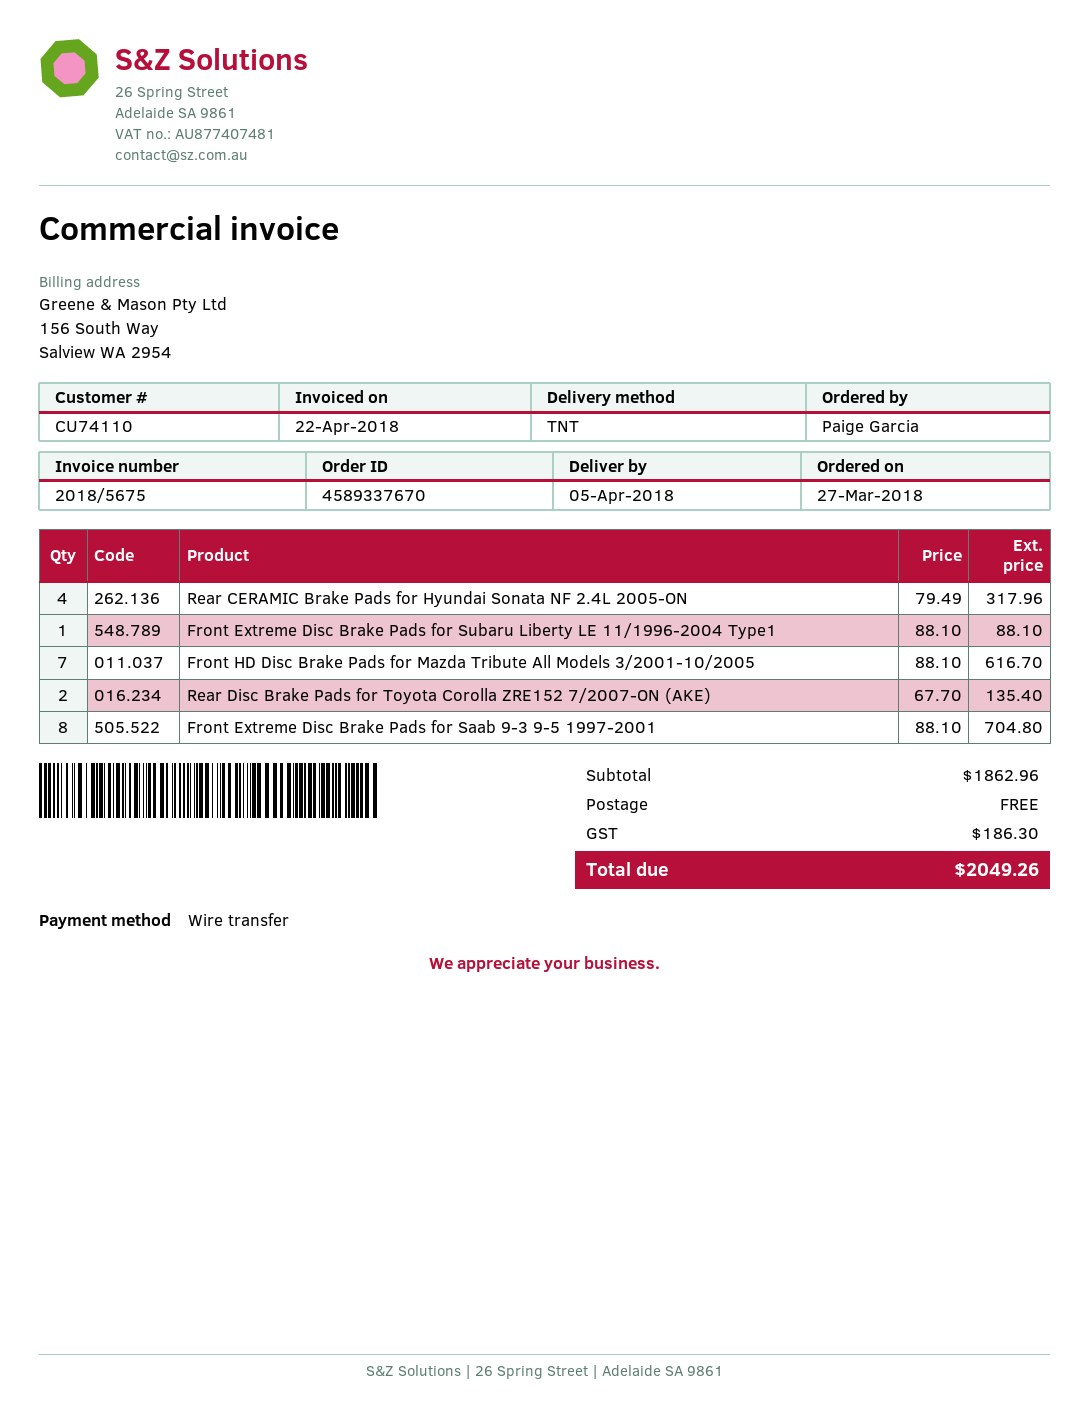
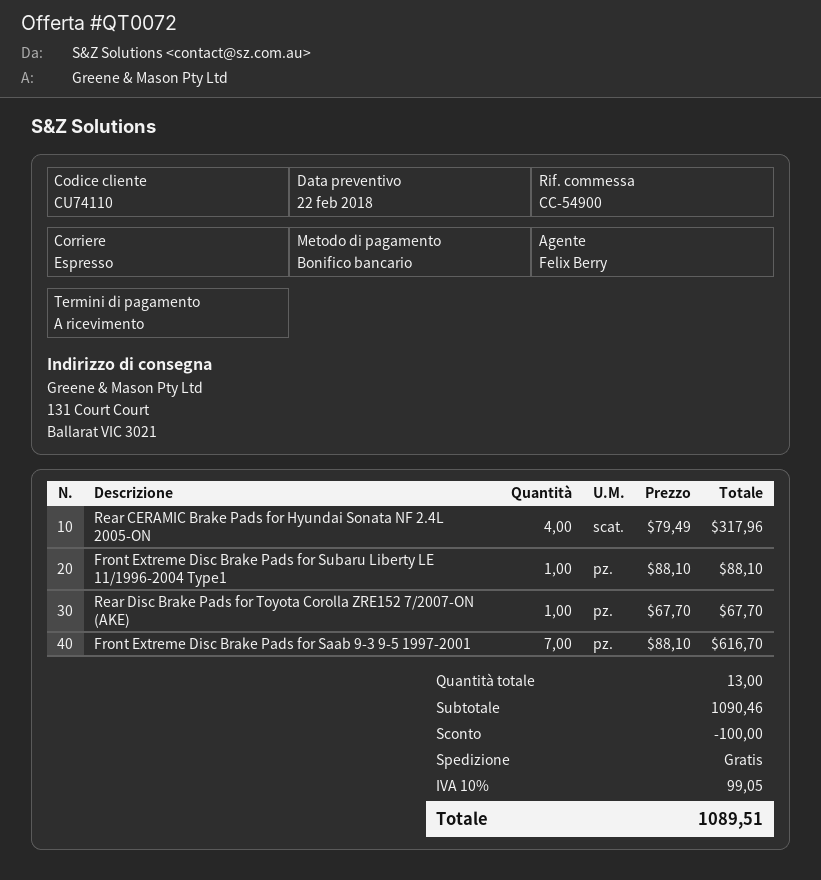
shipping method: TNT -> express
Front HD Disc Brake Pads for Mazda Tribute All Models 3/2001-10/2005: 7 x 88.10 = 616.70 -> none
Rear Disc Brake Pads for Toyota Corolla ZRE152 7/2007-ON (AKE): 2 x 67.70 = 135.40 -> 1 x 67.70 = 67.70
Front Extreme Disc Brake Pads for Saab 9-3 9-5 1997-2001: 8 x 88.10 = 704.80 -> 7 x 88.10 = 616.70
subtotal: 1862.96 -> 1090.46
discount: none -> 100.00
tax: 186.30 -> 99.05
total: 2049.26 -> 1089.51

